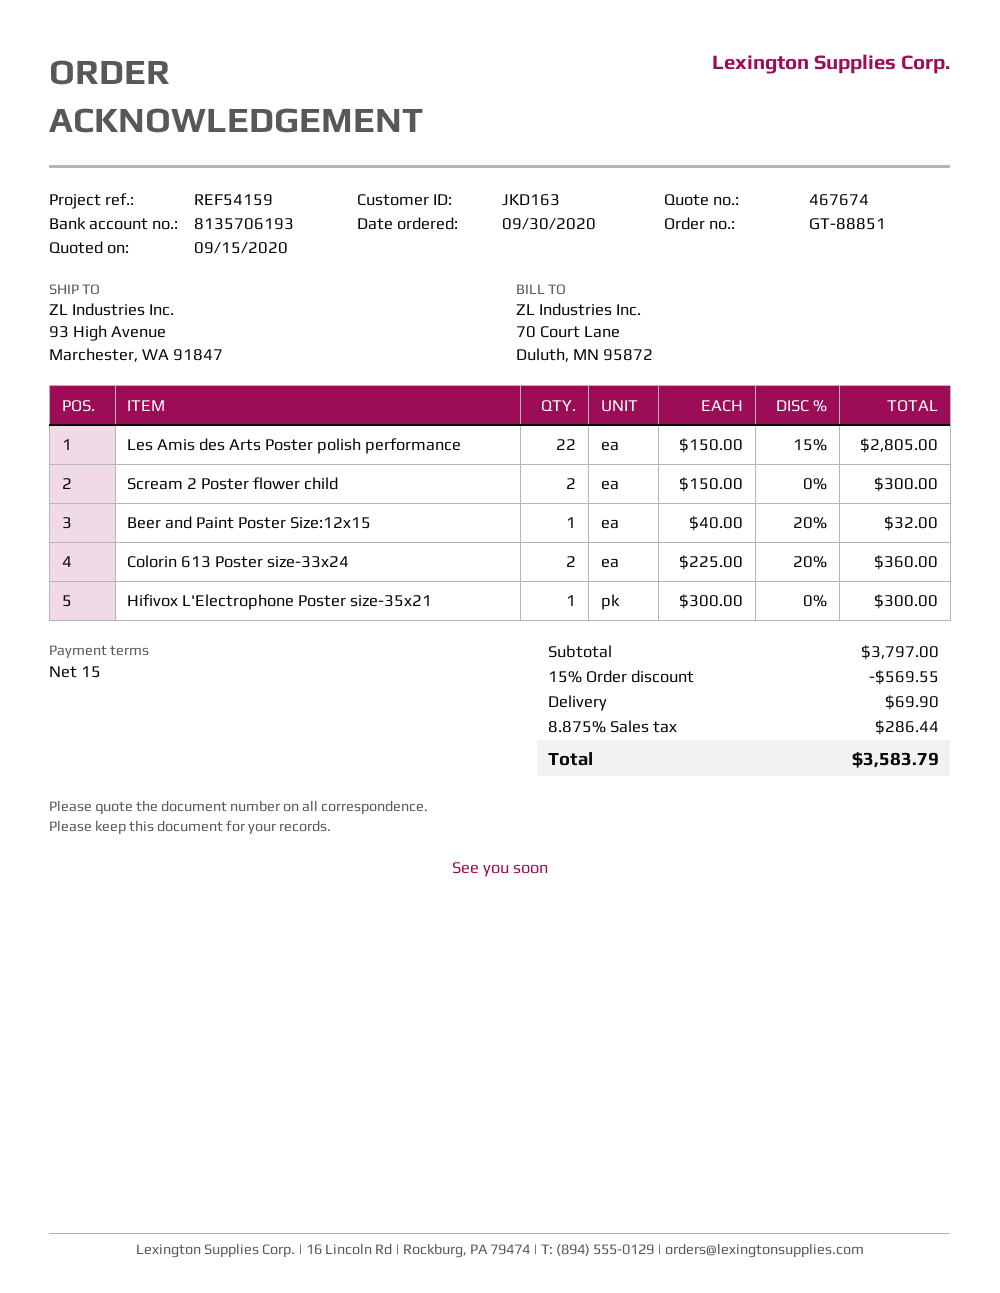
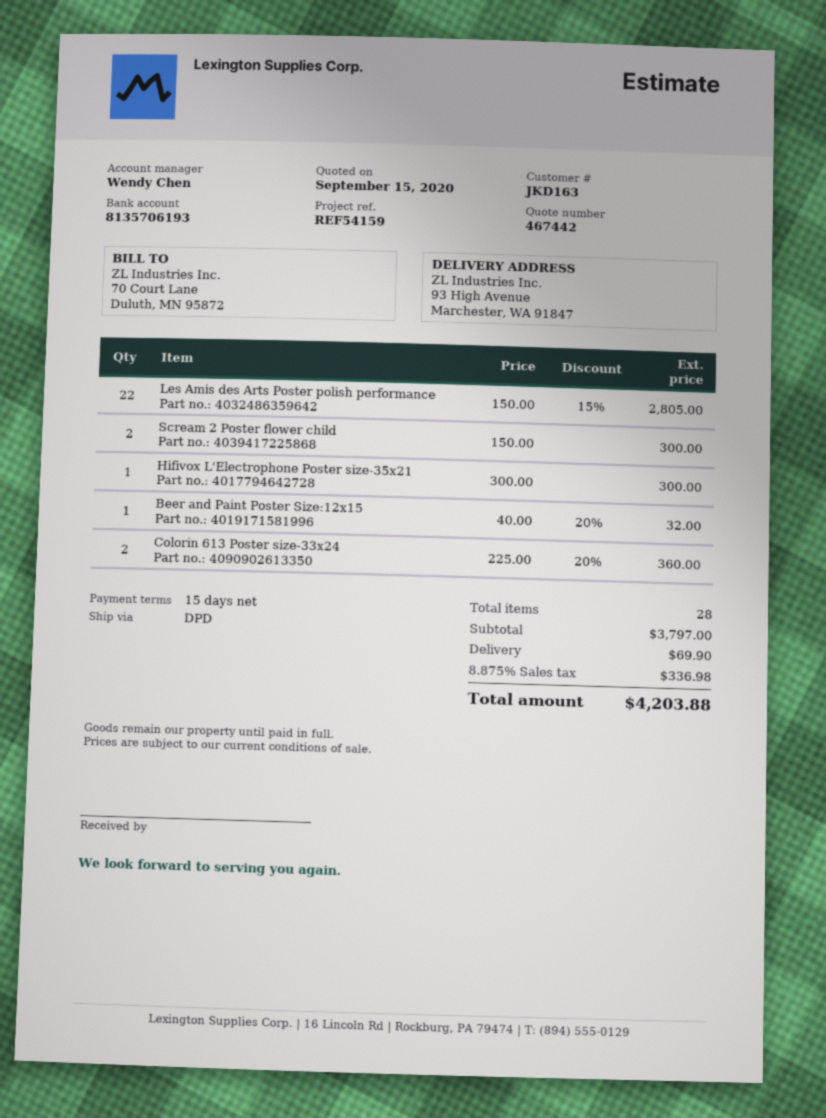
quote number: 467674 -> 467442
discount: 15% = 569.55 -> none
tax: 8.875% = 286.44 -> 8.875% = 336.98
total: 3583.79 -> 4203.88

